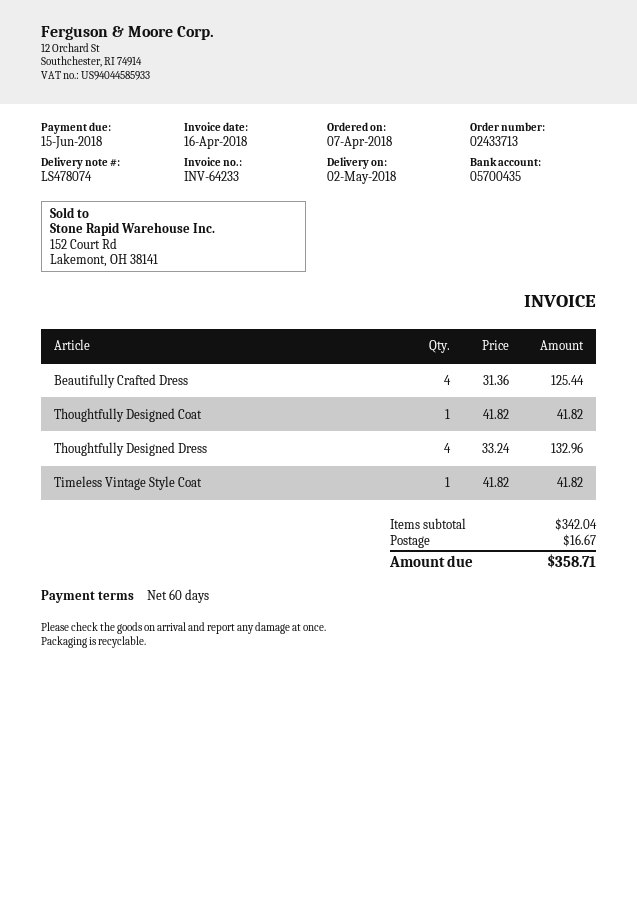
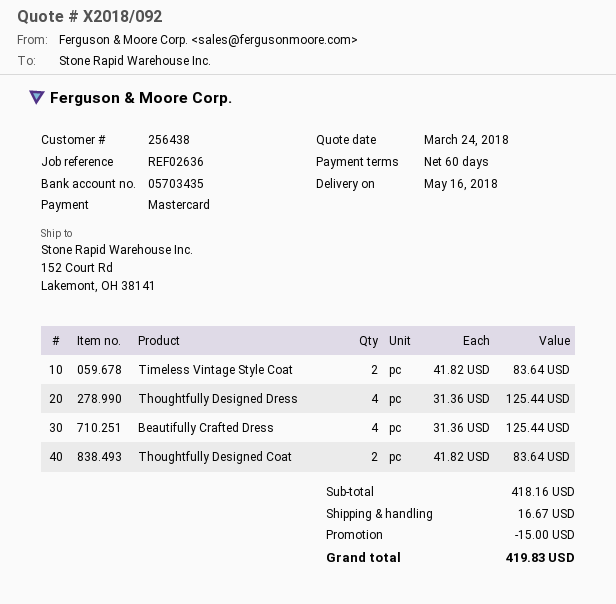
delivery date: 2018-05-02 -> 2018-05-16
bank account: 05700435 -> 05703435
Thoughtfully Designed Coat: 1 x 41.82 = 41.82 -> 2 x 41.82 = 83.64
Thoughtfully Designed Dress: 4 x 33.24 = 132.96 -> 4 x 31.36 = 125.44
Timeless Vintage Style Coat: 1 x 41.82 = 41.82 -> 2 x 41.82 = 83.64
subtotal: 342.04 -> 418.16
discount: none -> 15.00
total: 358.71 -> 419.83

